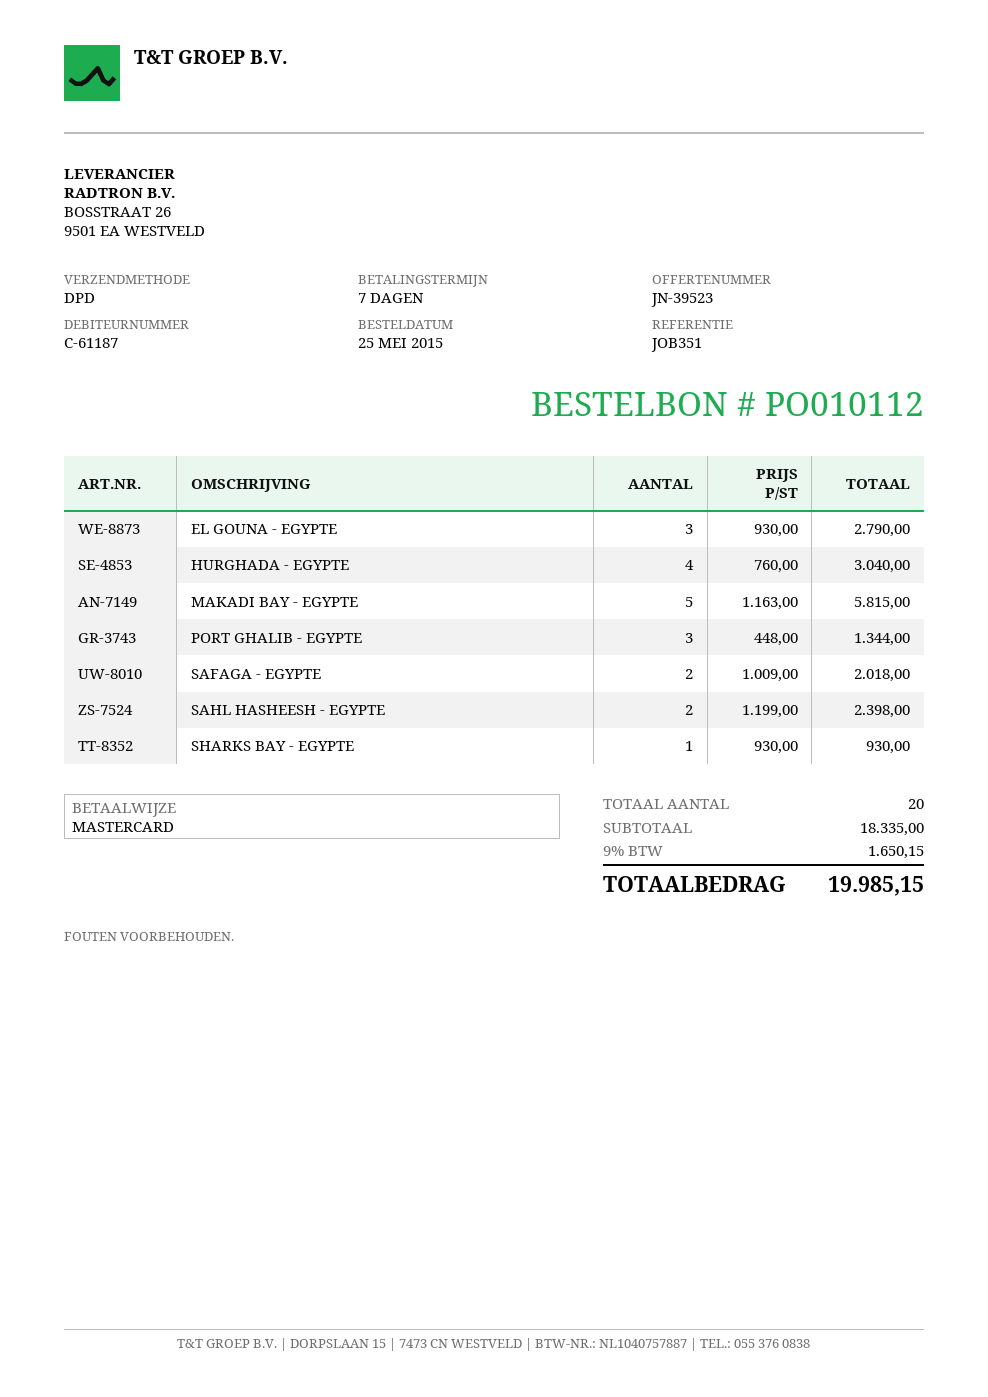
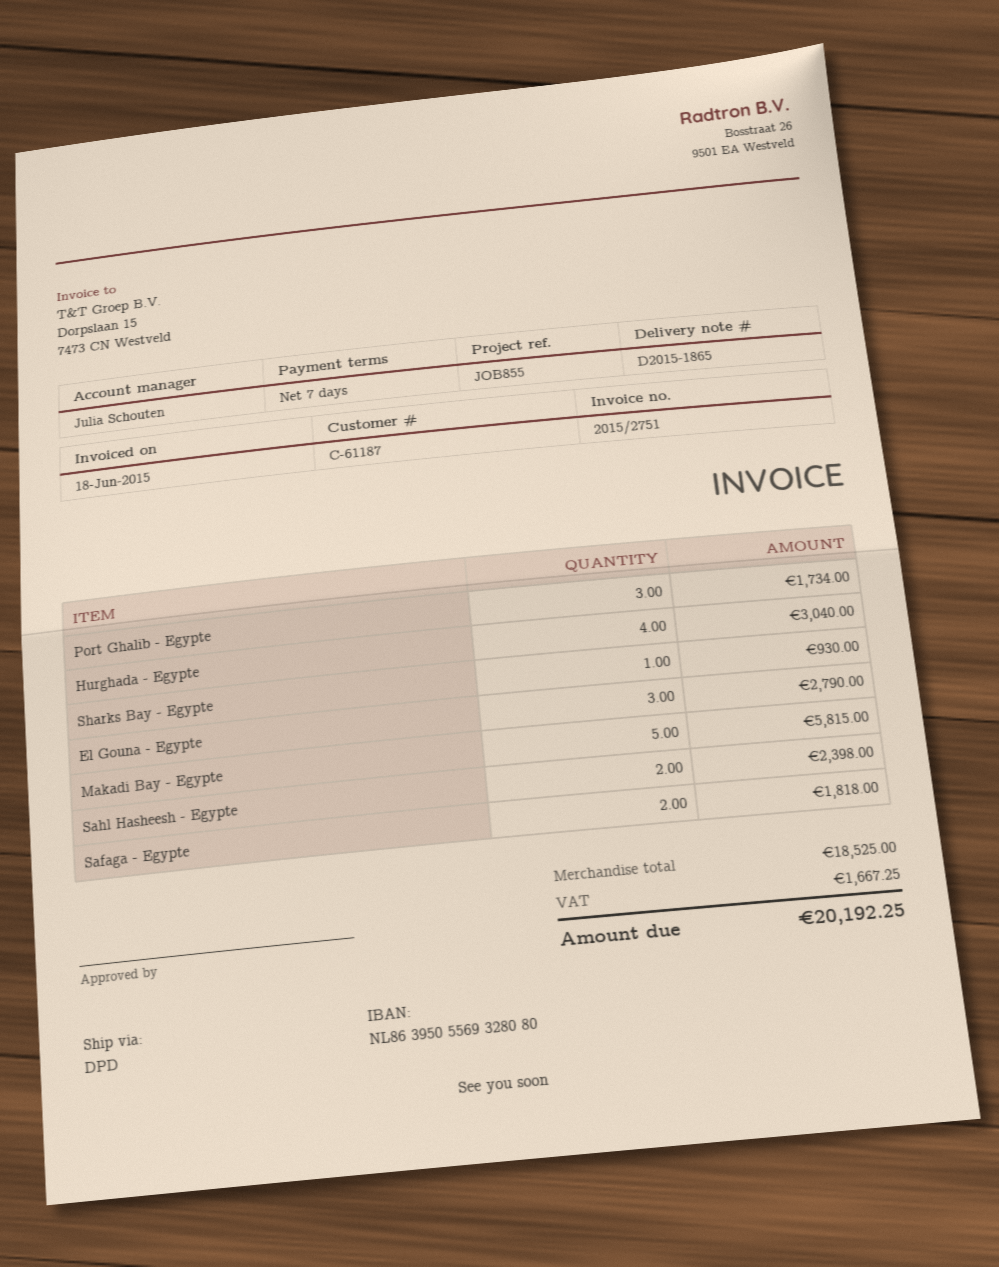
reference: JOB351 -> JOB855
PORT GHALIB - EGYPTE: 3 for 1344.00 -> 3 for 1734.00
SAFAGA - EGYPTE: 2 for 2018.00 -> 2 for 1818.00
subtotal: 18335.00 -> 18525.00
tax: 1650.15 -> 1667.25
total: 19985.15 -> 20192.25

